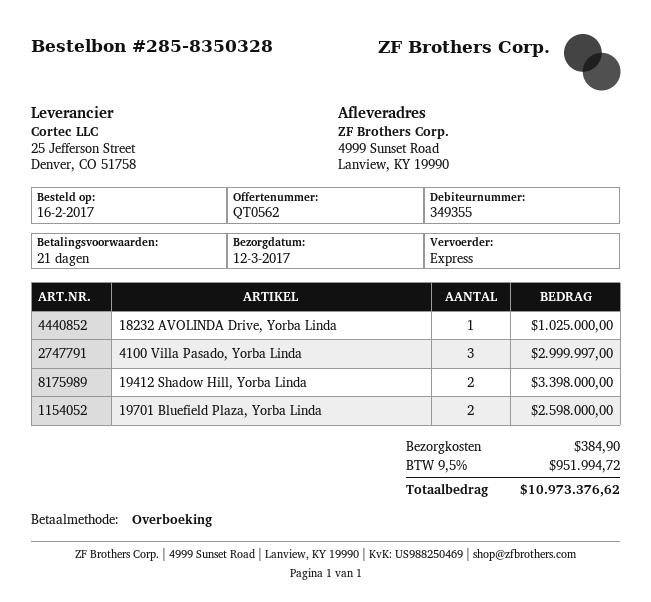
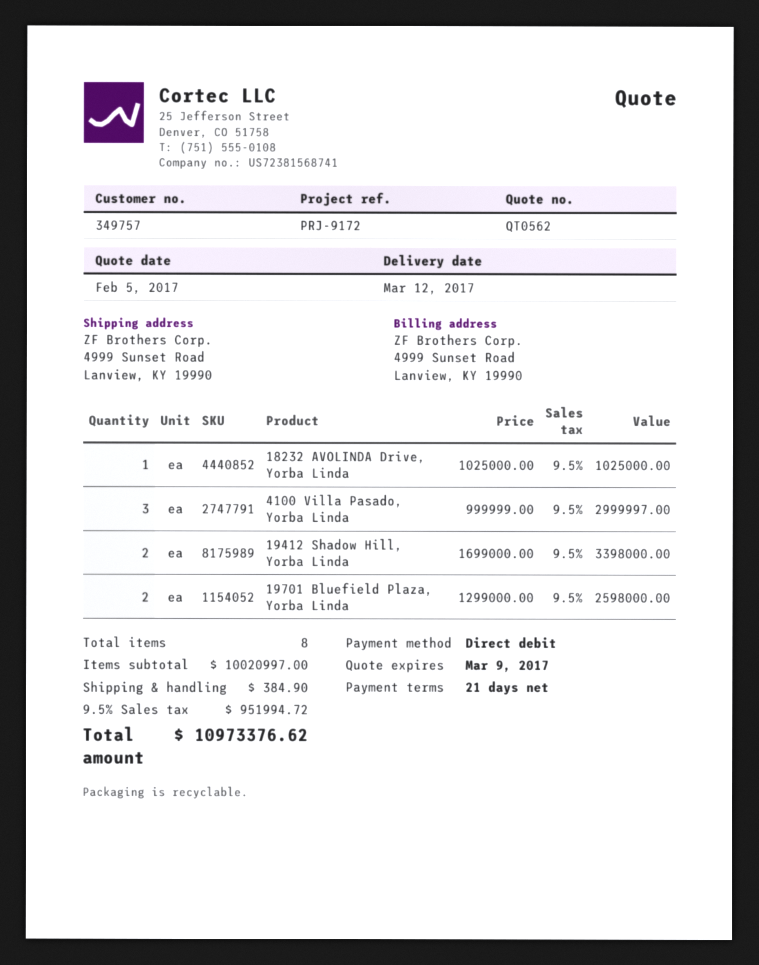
customer number: 349355 -> 349757
payment method: bank transfer -> direct debit

